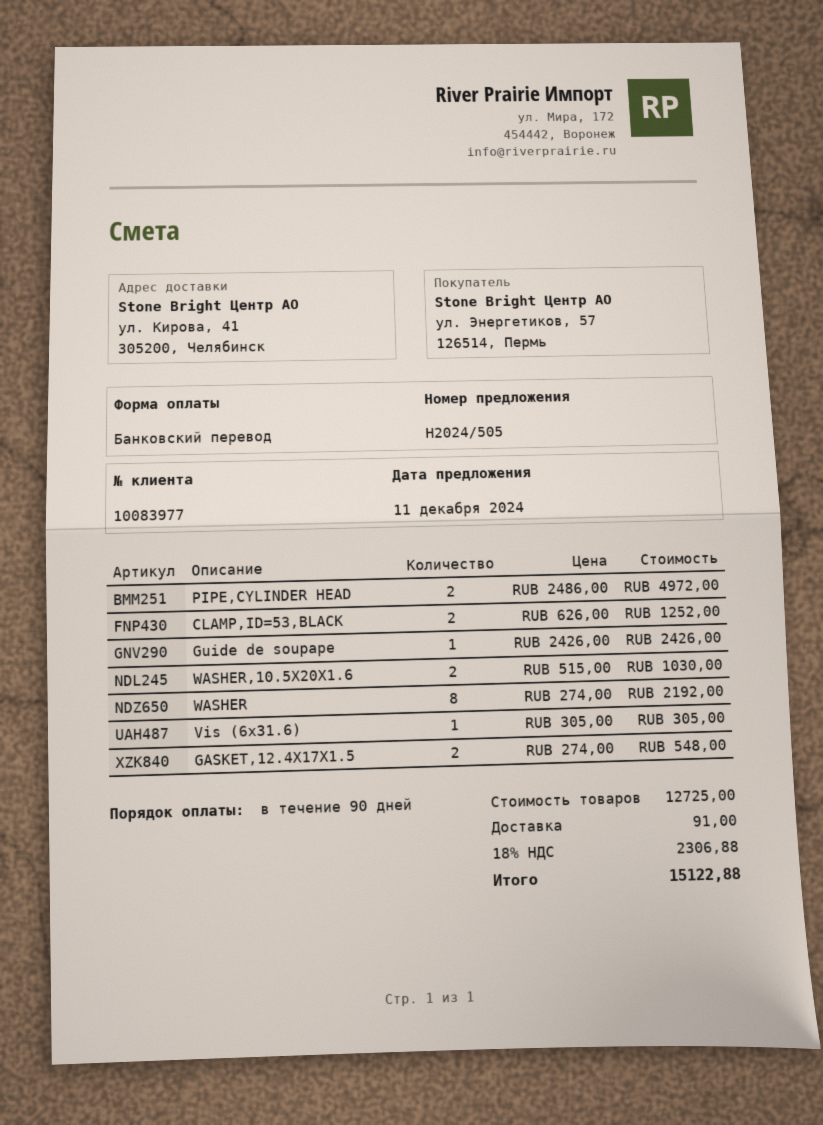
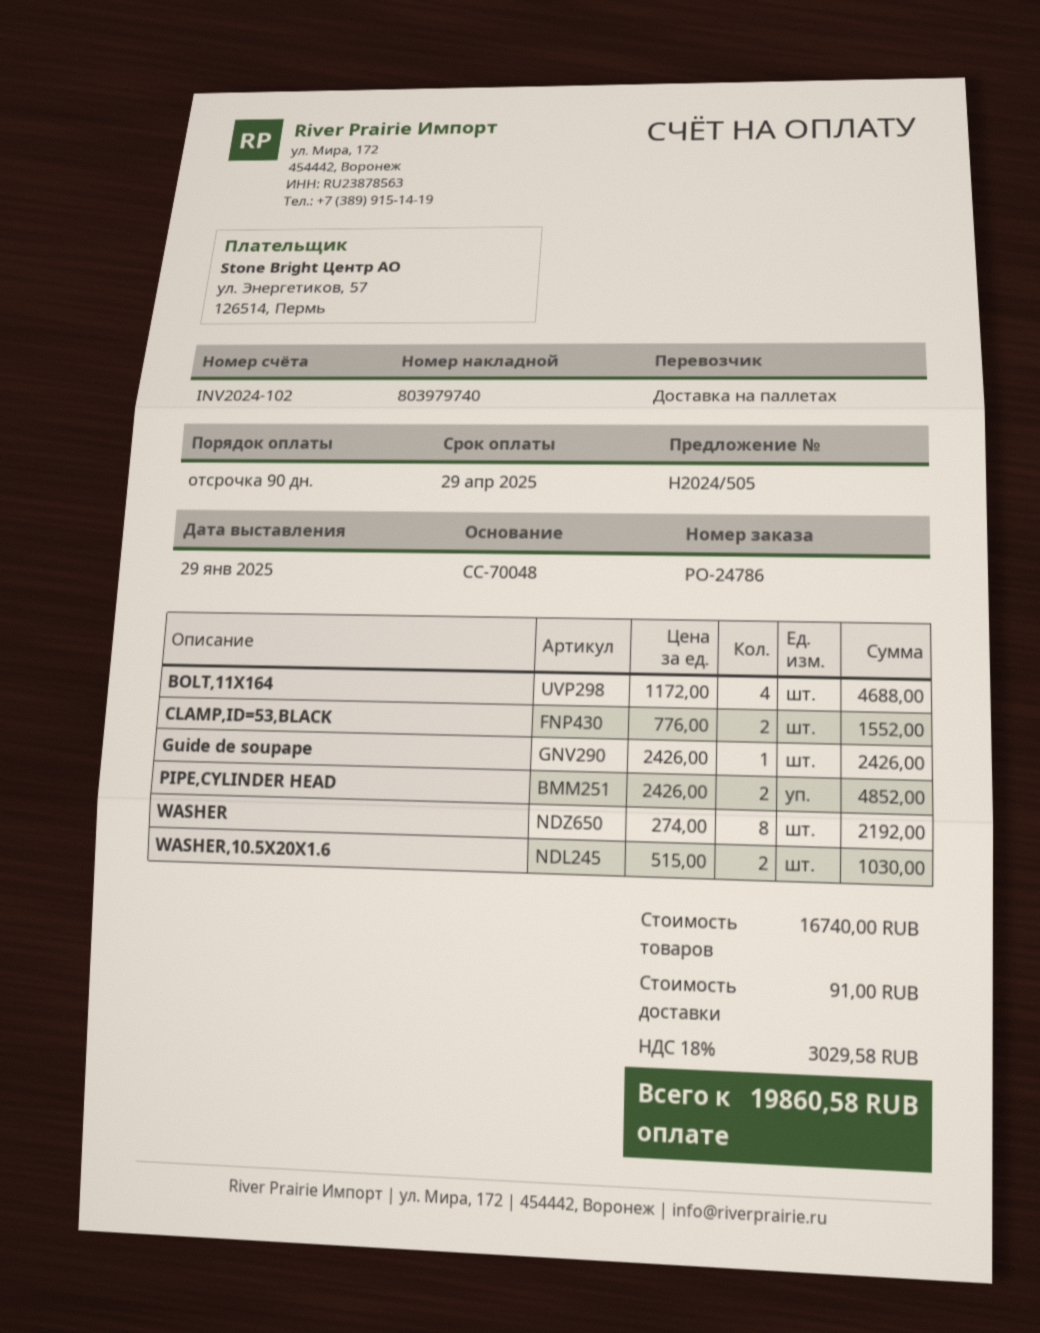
PIPE,CYLINDER HEAD: 2 x 2486.00 = 4972.00 -> 2 x 2426.00 = 4852.00
CLAMP,ID=53,BLACK: 2 x 626.00 = 1252.00 -> 2 x 776.00 = 1552.00
Vis (6x31.6): 1 x 305.00 = 305.00 -> none
GASKET,12.4X17X1.5: 2 x 274.00 = 548.00 -> none
BOLT,11X164: none -> 4 x 1172.00 = 4688.00
subtotal: 12725.00 -> 16740.00
tax: 18% = 2306.88 -> 18% = 3029.58
total: 15122.88 -> 19860.58

